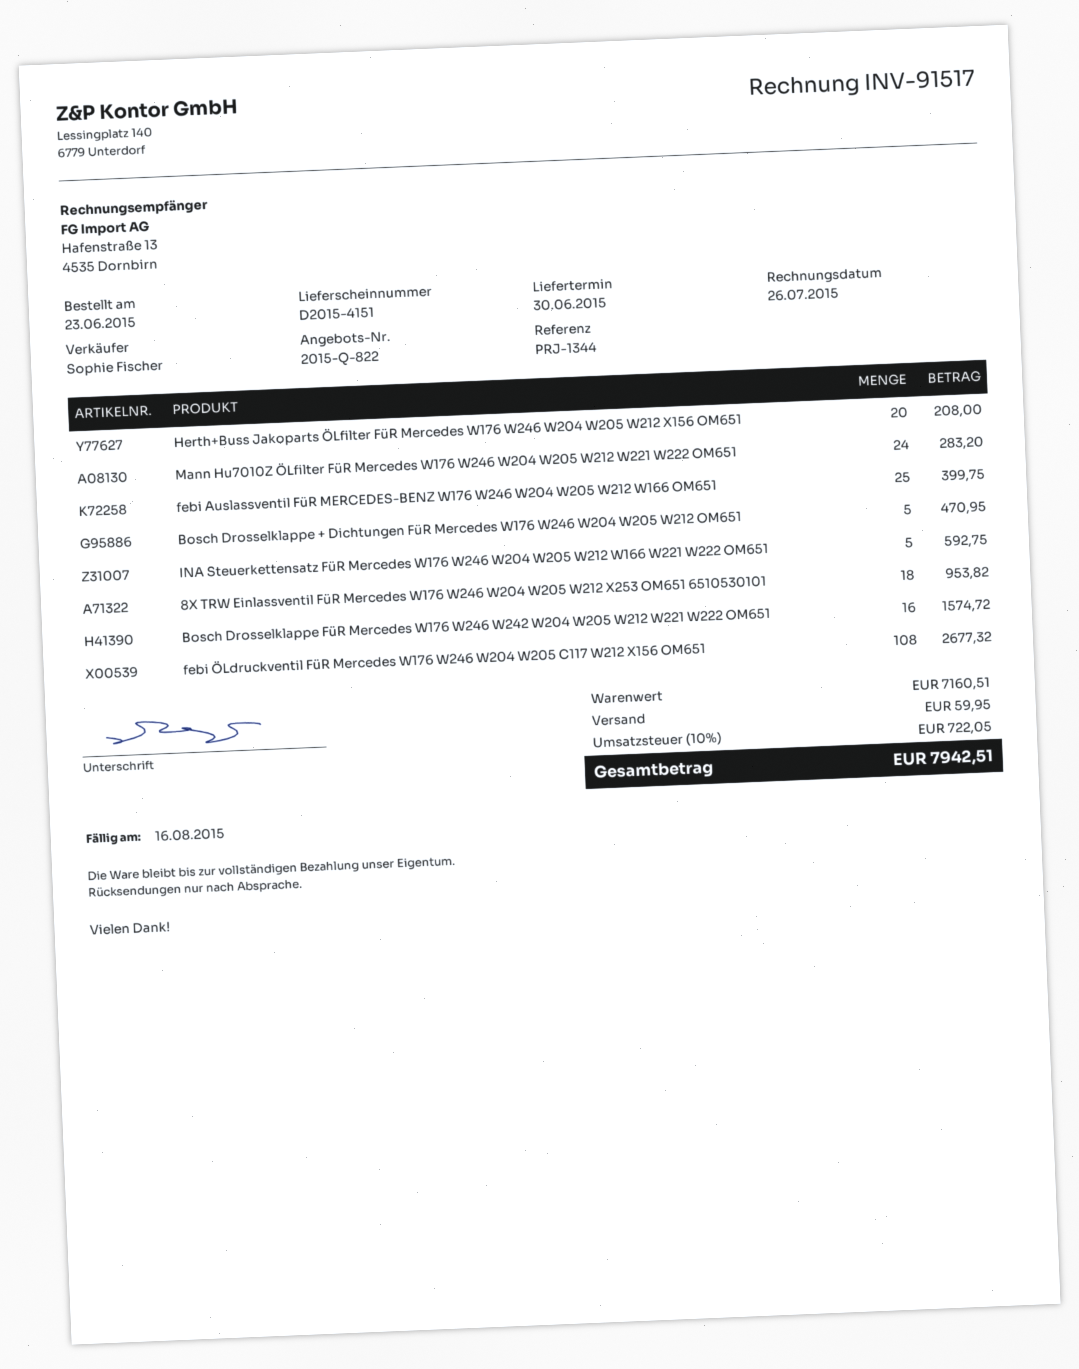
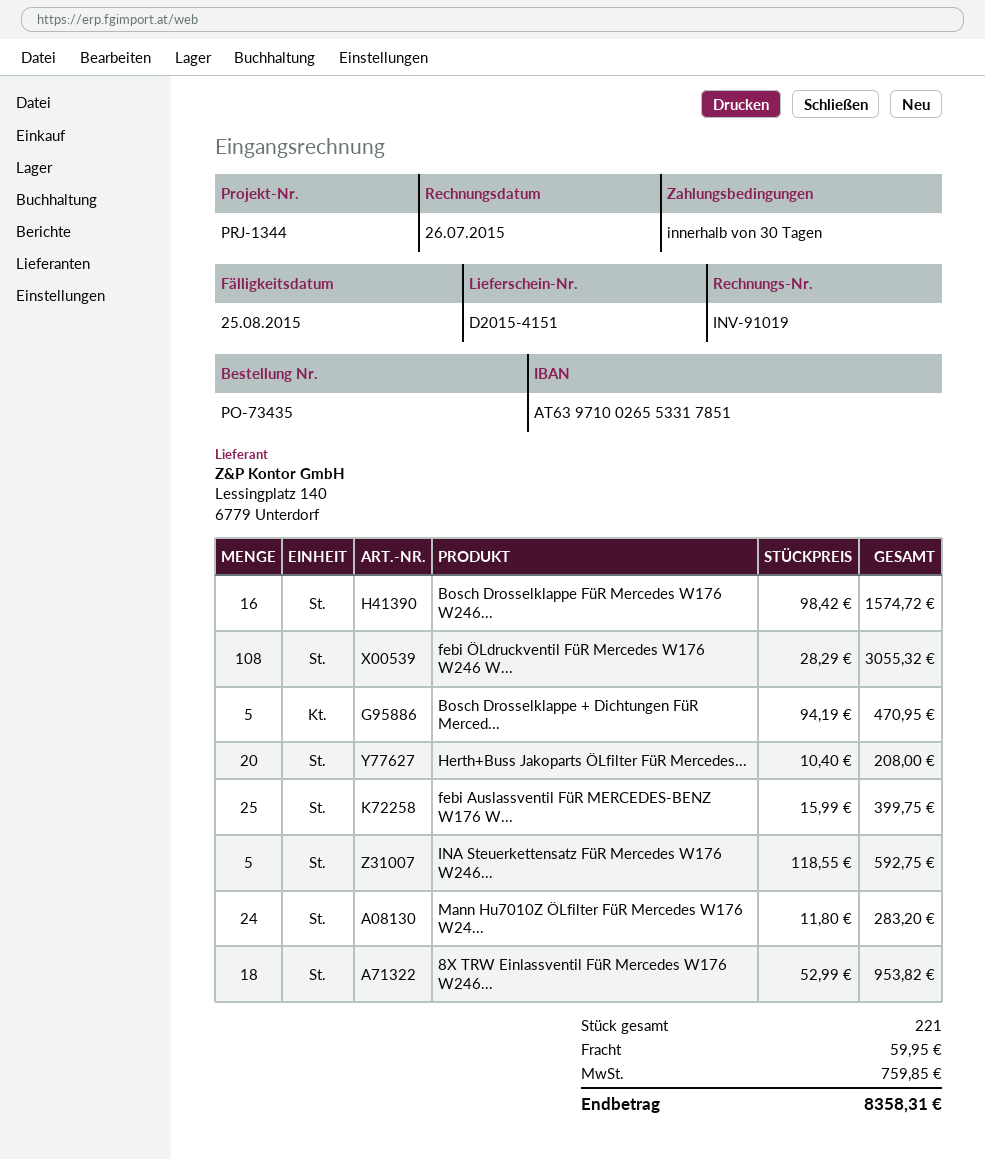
invoice number: INV-91517 -> INV-91019
due date: 2015-08-16 -> 2015-08-25
febi ÖLdruckventil FüR Mercedes W176 W246 W204 W205 C117 W212 X156 OM651: 108 for 2677.32 -> 108 for 3055.32
tax: 722.05 -> 759.85
total: 7942.51 -> 8358.31

